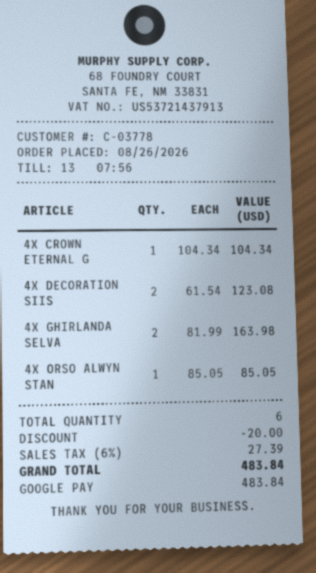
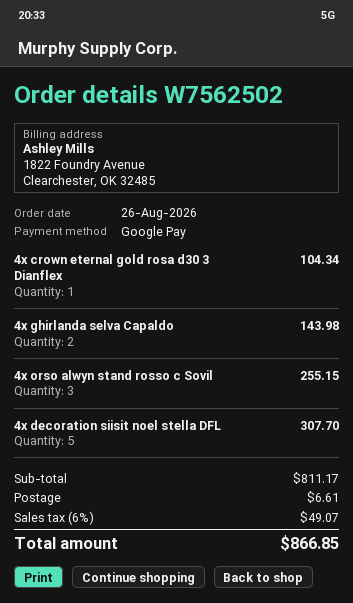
4X DECORATION SIIS: 2 for 123.08 -> 5 for 307.70
4X GHIRLANDA SELVA: 2 for 163.98 -> 2 for 143.98
4X ORSO ALWYN STAN: 1 for 85.05 -> 3 for 255.15
discount: 20.00 -> none
shipping: none -> 6.61
tax: 6% = 27.39 -> 6% = 49.07
total: 483.84 -> 866.85

